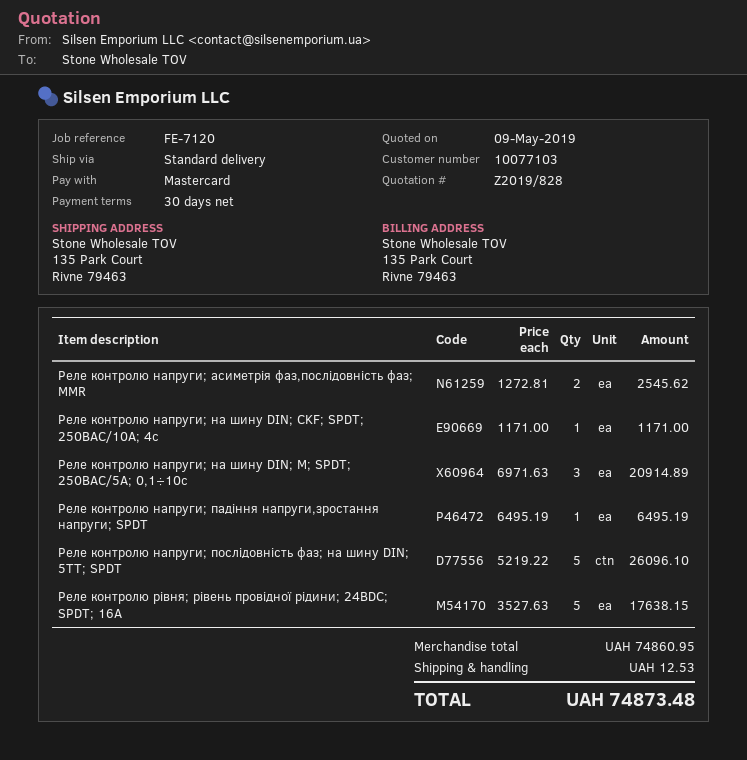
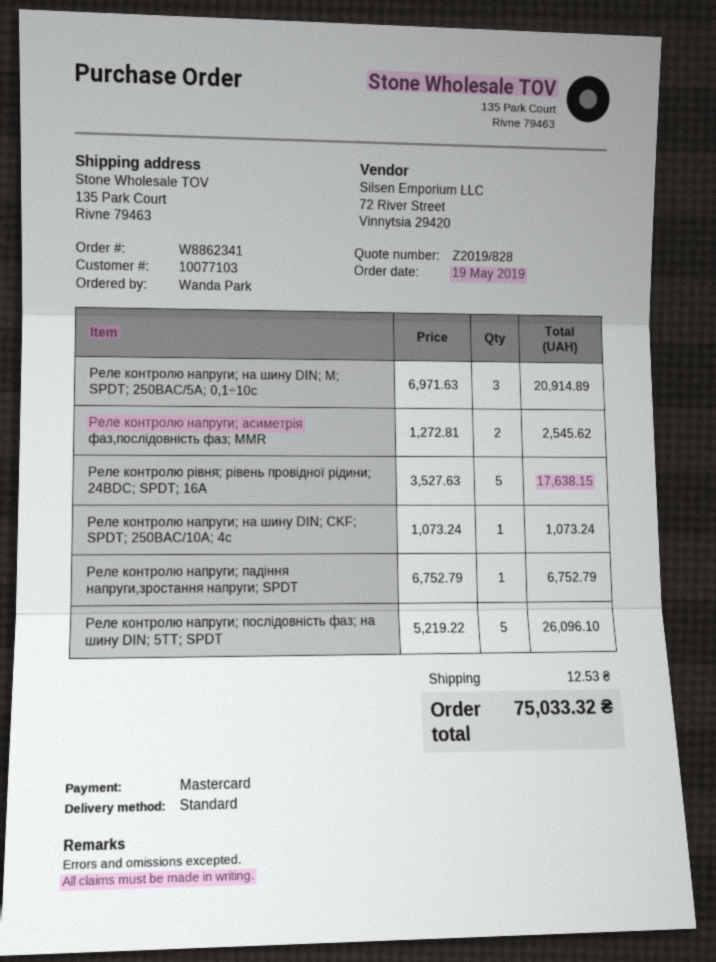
Реле контролю напруги; на шину DIN; CKF; SPDT; 250ВAC/10А; 4с: 1 x 1171.00 = 1171.00 -> 1 x 1073.24 = 1073.24
Реле контролю напруги; падіння напруги,зростання напруги; SPDT: 1 x 6495.19 = 6495.19 -> 1 x 6752.79 = 6752.79
total: 74873.48 -> 75033.32

